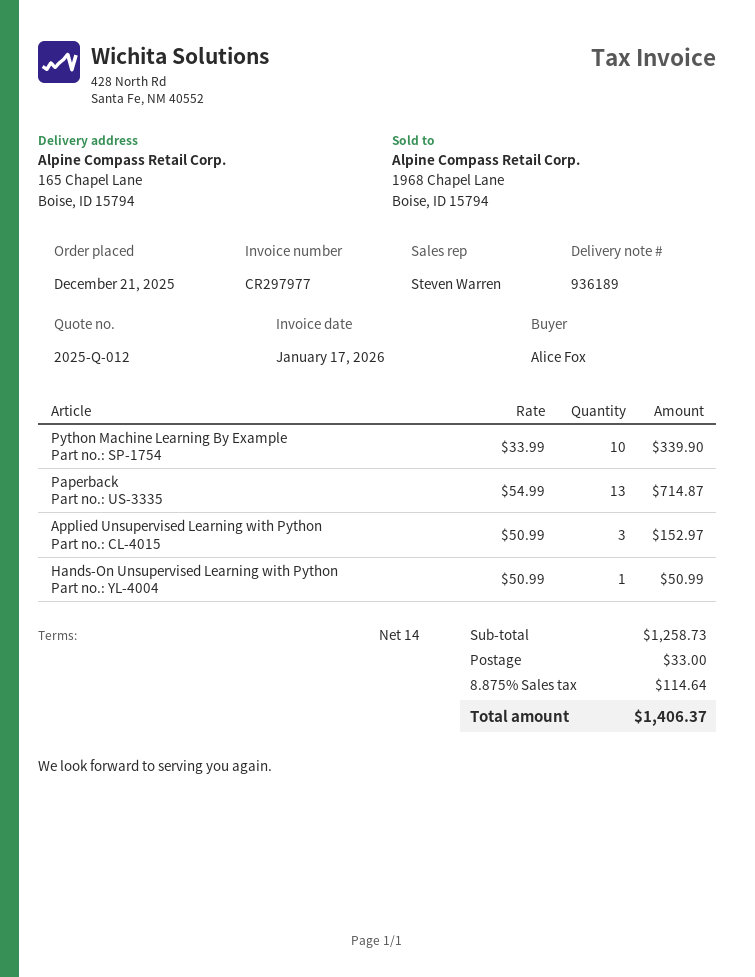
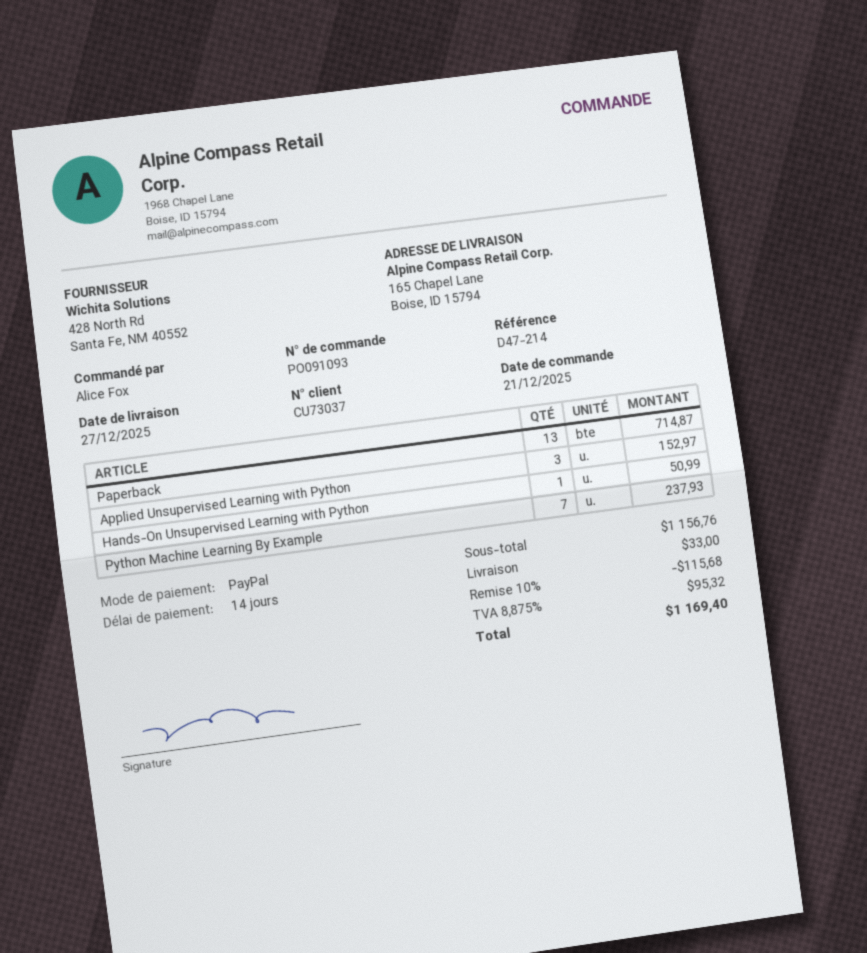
Python Machine Learning By Example: 10 for 339.90 -> 7 for 237.93
subtotal: 1258.73 -> 1156.76
discount: none -> 10% = 115.68
tax: 8.875% = 114.64 -> 8.875% = 95.32
total: 1406.37 -> 1169.40

